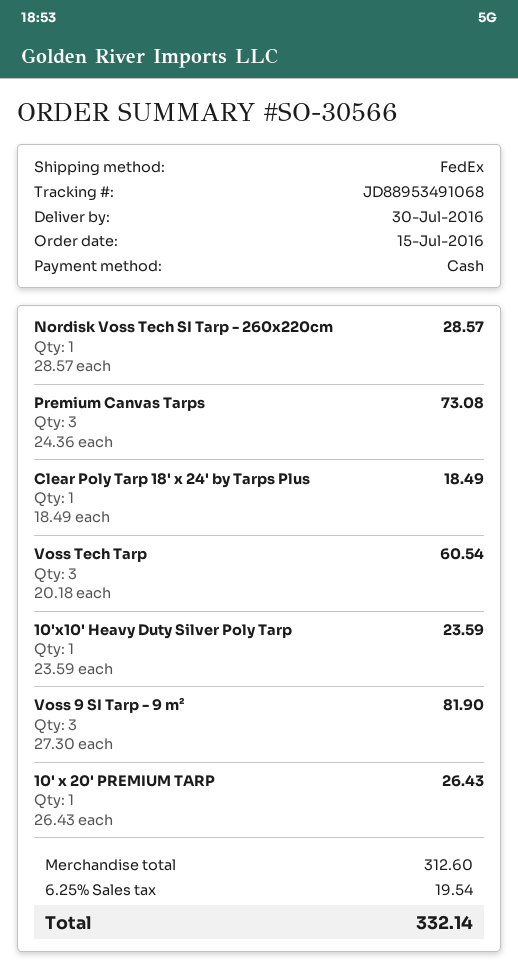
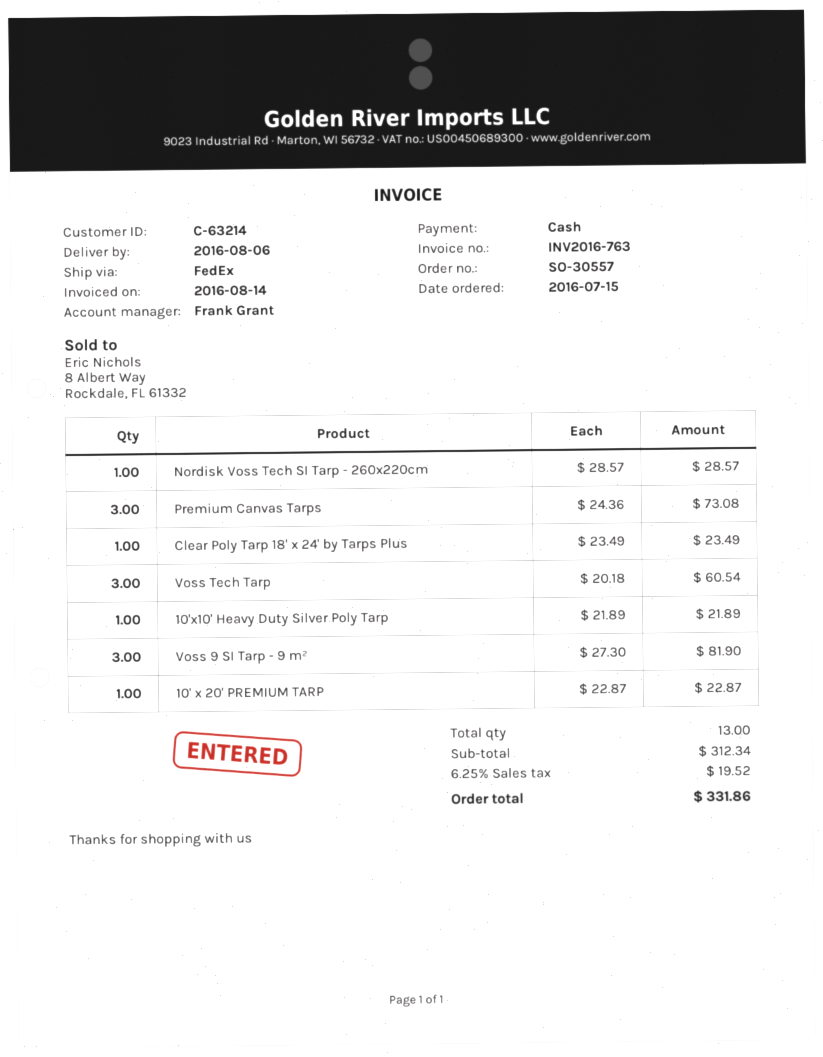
order number: SO-30566 -> SO-30557
delivery date: 2016-07-30 -> 2016-08-06
Clear Poly Tarp 18' x 24' by Tarps Plus: 1 x 18.49 = 18.49 -> 1 x 23.49 = 23.49
10'x10' Heavy Duty Silver Poly Tarp: 1 x 23.59 = 23.59 -> 1 x 21.89 = 21.89
10' x 20' PREMIUM TARP: 1 x 26.43 = 26.43 -> 1 x 22.87 = 22.87
subtotal: 312.60 -> 312.34
tax: 6.25% = 19.54 -> 6.25% = 19.52
total: 332.14 -> 331.86

